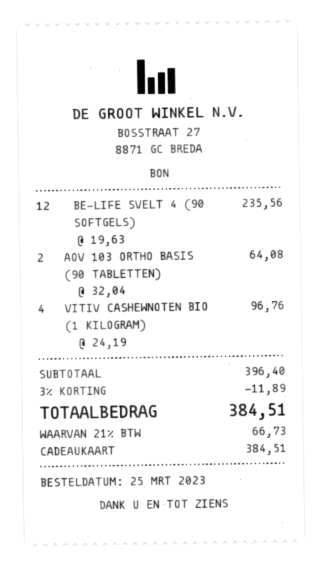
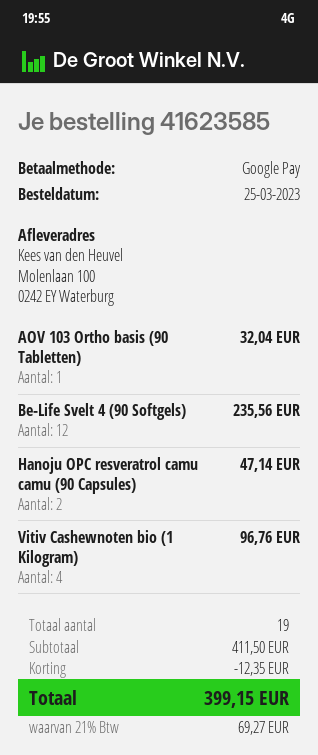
payment method: gift card -> Google Pay
AOV 103 ORTHO BASIS (90 TABLETTEN): 2 for 64.08 -> 1 for 32.04
Hanoju OPC resveratrol camu camu (90 Capsules): none -> 2 for 47.14
subtotal: 396.40 -> 411.50
discount: 11.89 -> 12.35
tax: 21% = 66.73 -> 21% = 69.27
total: 384.51 -> 399.15

